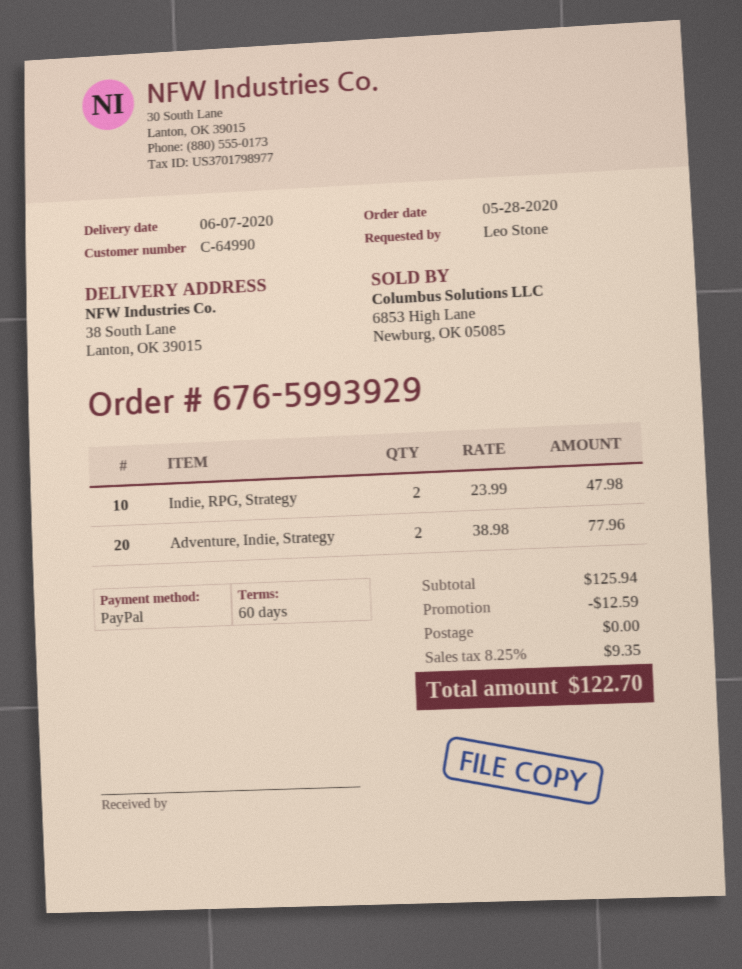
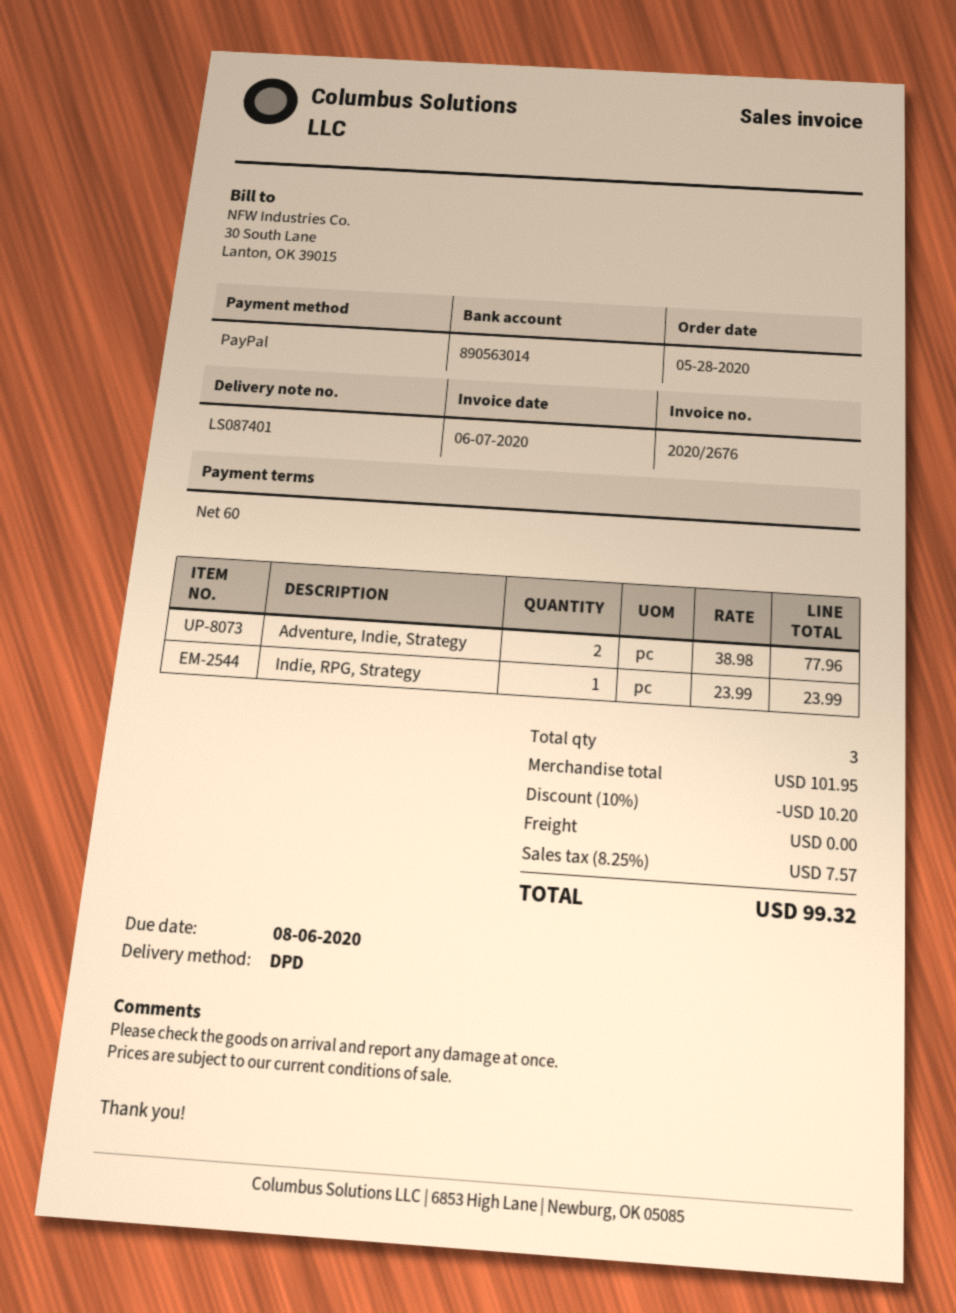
Indie, RPG, Strategy: 2 x 23.99 = 47.98 -> 1 x 23.99 = 23.99
subtotal: 125.94 -> 101.95
discount: 12.59 -> 10.20
tax: 8.25% = 9.35 -> 8.25% = 7.57
total: 122.70 -> 99.32

